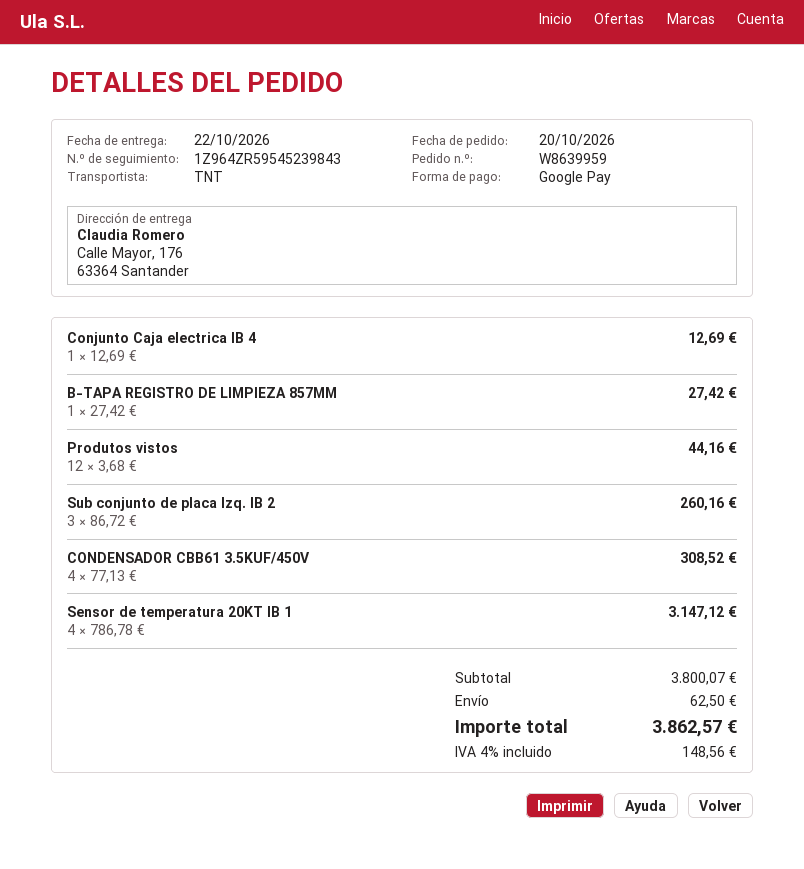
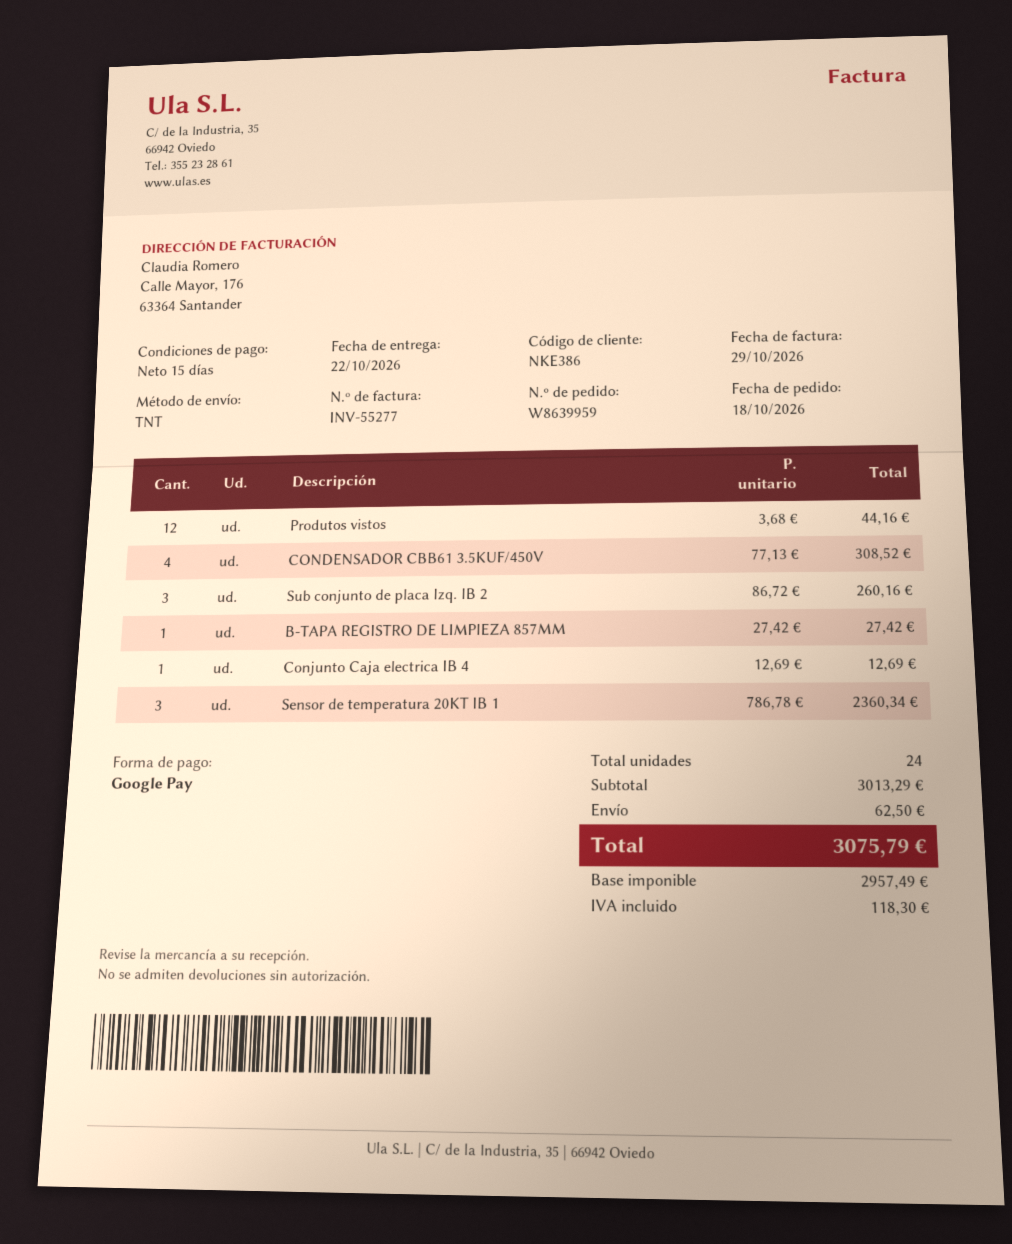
order date: 2026-10-20 -> 2026-10-18
Sensor de temperatura 20KT IB 1: 4 x 786.78 = 3147.12 -> 3 x 786.78 = 2360.34
subtotal: 3800.07 -> 3013.29
tax: 148.56 -> 118.30
total: 3862.57 -> 3075.79

